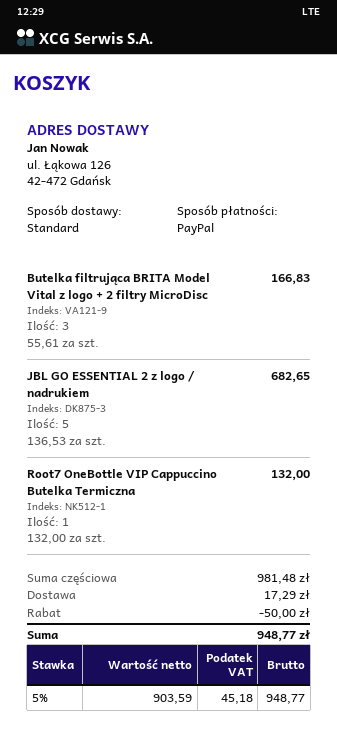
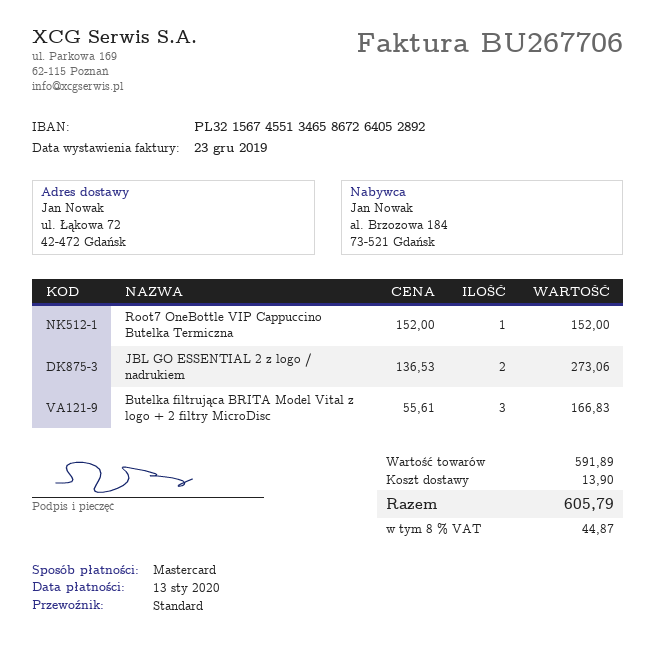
payment method: PayPal -> Mastercard
ship to: ul. Łąkowa 126, 42-472 Gdańsk -> ul. Łąkowa 72, 42-472 Gdańsk
JBL GO ESSENTIAL 2 z logo / nadrukiem: 5 x 136.53 = 682.65 -> 2 x 136.53 = 273.06
Root7 OneBottle VIP Cappuccino Butelka Termiczna: 1 x 132.00 = 132.00 -> 1 x 152.00 = 152.00
subtotal: 981.48 -> 591.89
discount: 50.00 -> none
shipping: 17.29 -> 13.90
tax: 5% = 45.18 -> 8% = 44.87
total: 948.77 -> 605.79

